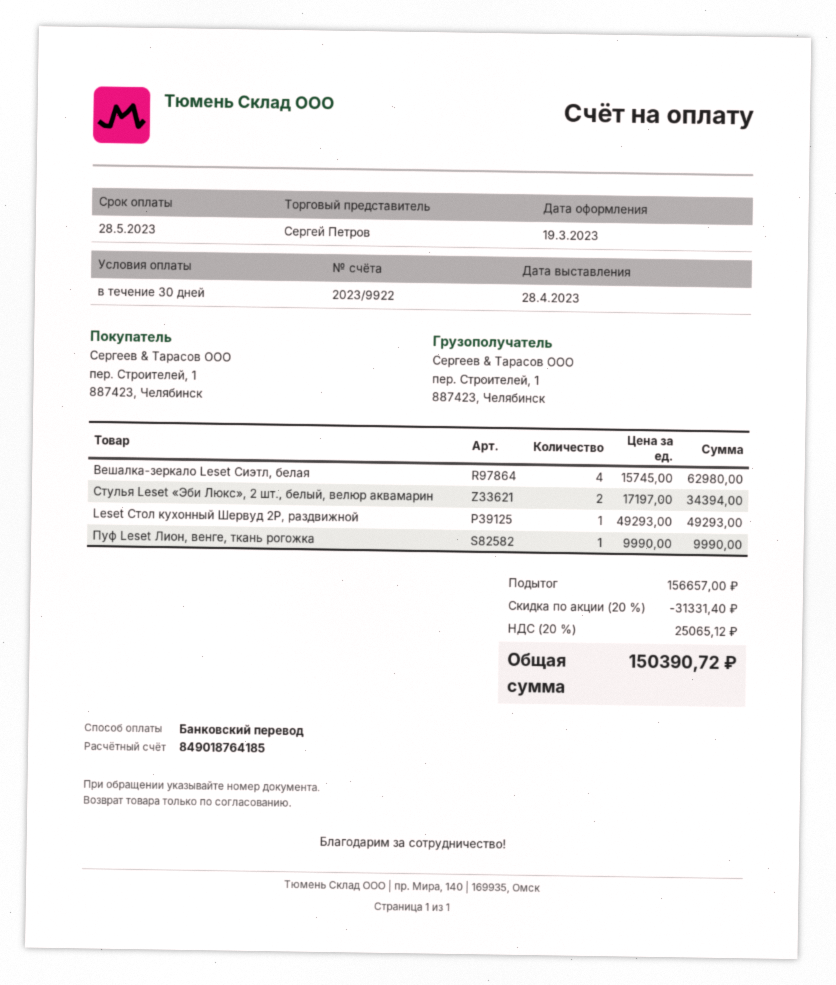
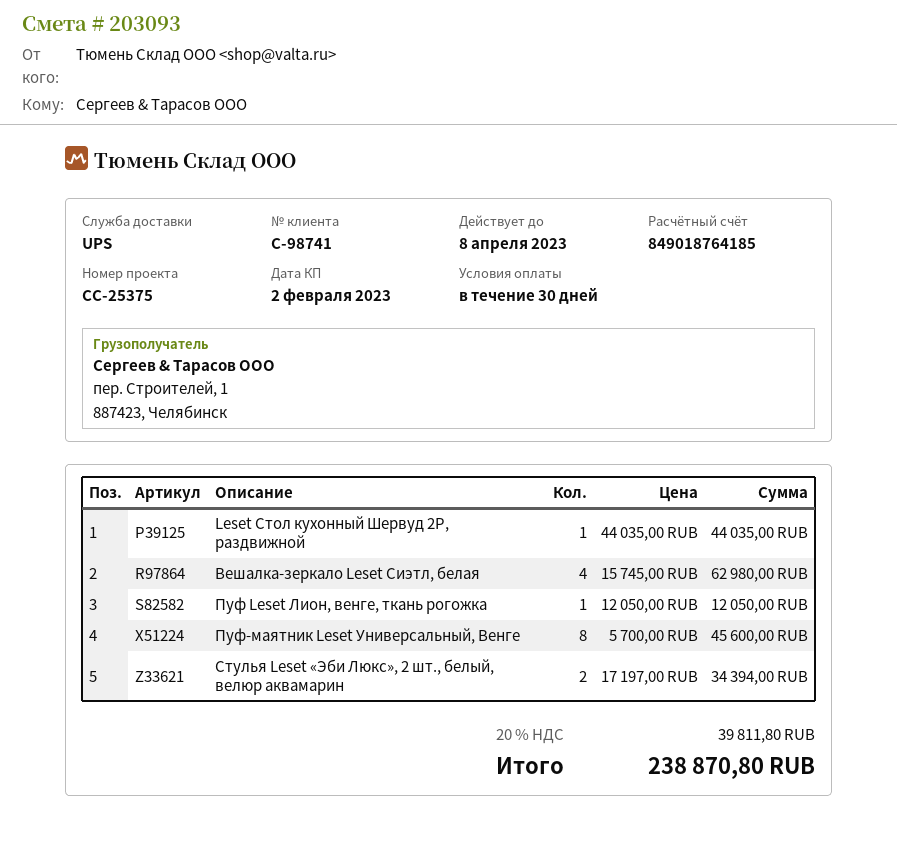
Leset Стол кухонный Шервуд 2Р, раздвижной: 1 x 49293.00 = 49293.00 -> 1 x 44035.00 = 44035.00
Пуф Leset Лион, венге, ткань рогожка: 1 x 9990.00 = 9990.00 -> 1 x 12050.00 = 12050.00
Пуф-маятник Leset Универсальный, Венге: none -> 8 x 5700.00 = 45600.00
discount: 20% = 31331.40 -> none
tax: 20% = 25065.12 -> 20% = 39811.80
total: 150390.72 -> 238870.80

